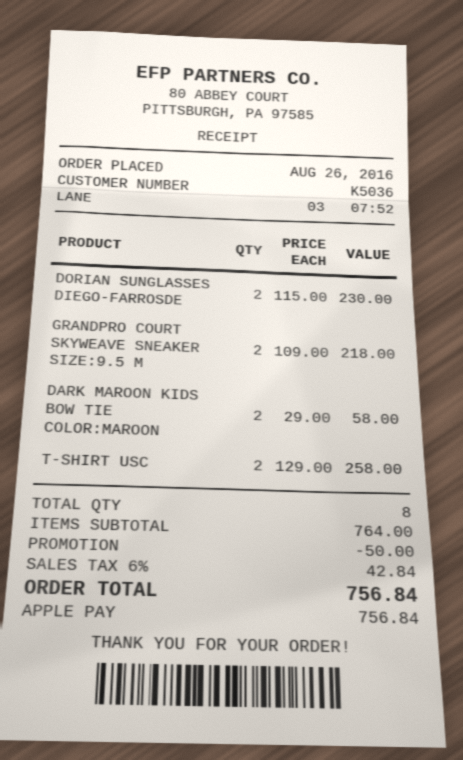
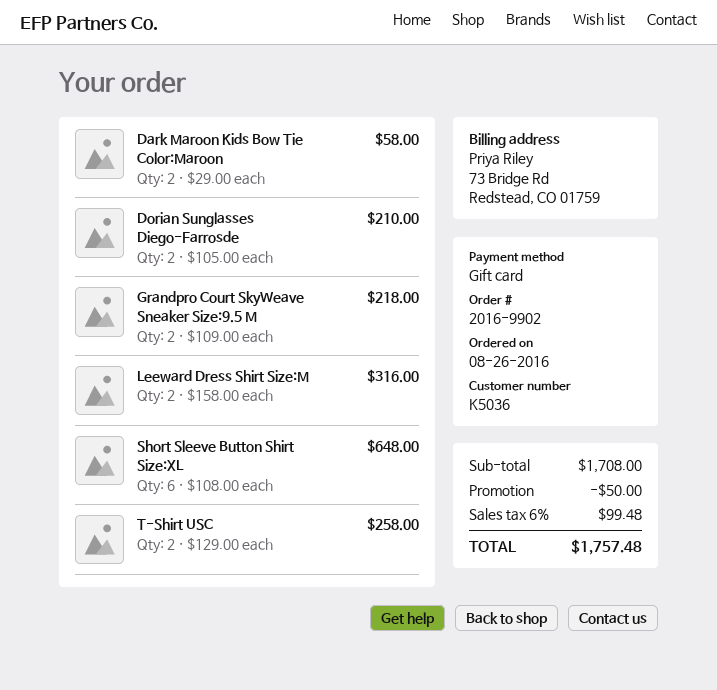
payment method: Apple Pay -> gift card
DORIAN SUNGLASSES DIEGO-FARROSDE: 2 x 115.00 = 230.00 -> 2 x 105.00 = 210.00
Leeward Dress Shirt Size:M: none -> 2 x 158.00 = 316.00
Short Sleeve Button Shirt Size:XL: none -> 6 x 108.00 = 648.00
subtotal: 764.00 -> 1708.00
tax: 6% = 42.84 -> 6% = 99.48
total: 756.84 -> 1757.48

